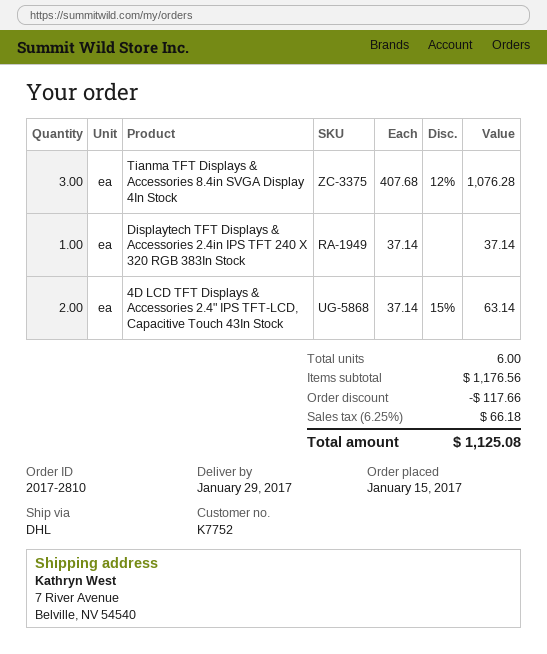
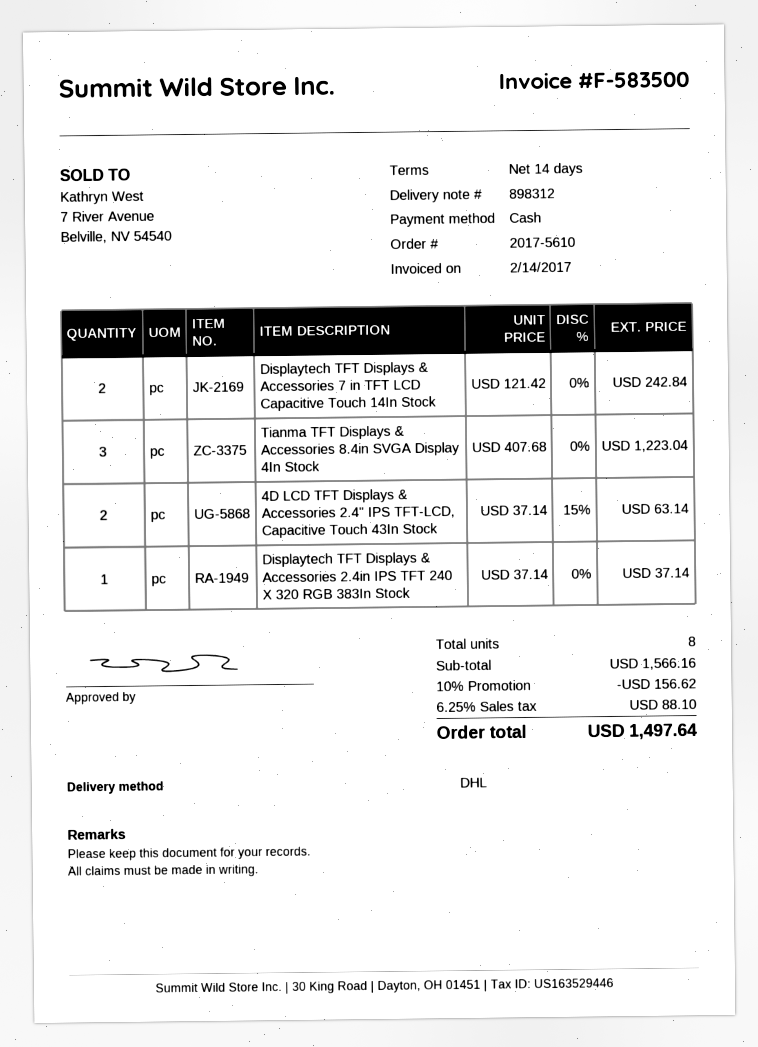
order number: 2017-2810 -> 2017-5610
Tianma TFT Displays & Accessories 8.4in SVGA Display 4In Stock: 3 x 407.68 - 12% = 1076.28 -> 3 x 407.68 = 1223.04
Displaytech TFT Displays & Accessories 7 in TFT LCD Capacitive Touch 14In Stock: none -> 2 x 121.42 = 242.84
total quantity: 6 -> 8
subtotal: 1176.56 -> 1566.16
discount: 117.66 -> 156.62
tax: 6.25% = 66.18 -> 6.25% = 88.10
total: 1125.08 -> 1497.64

